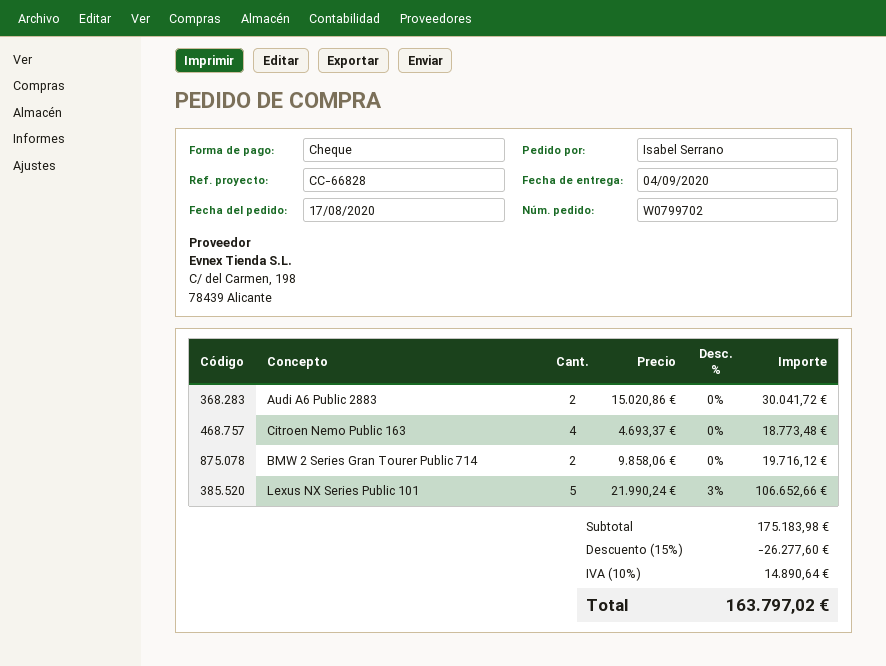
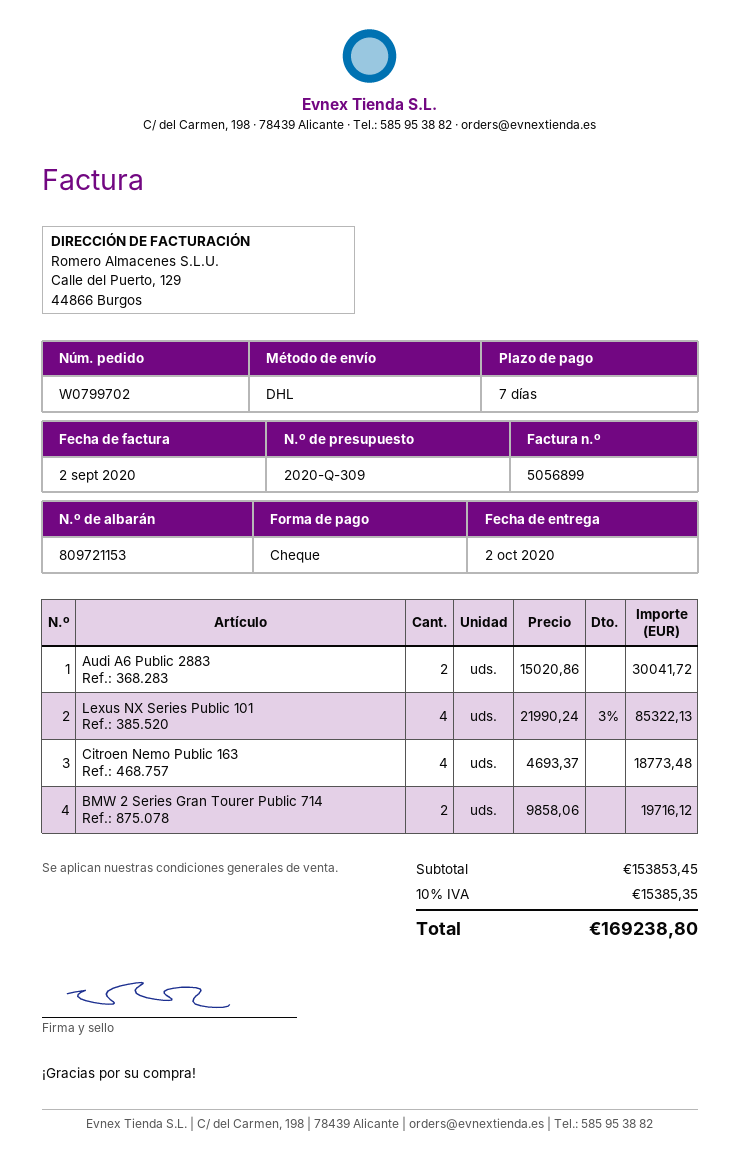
delivery date: 2020-09-04 -> 2020-10-02
Lexus NX Series Public 101: 5 x 21990.24 - 3% = 106652.66 -> 4 x 21990.24 - 3% = 85322.13
subtotal: 175183.98 -> 153853.45
discount: 15% = 26277.60 -> none
tax: 10% = 14890.64 -> 10% = 15385.35
total: 163797.02 -> 169238.80

